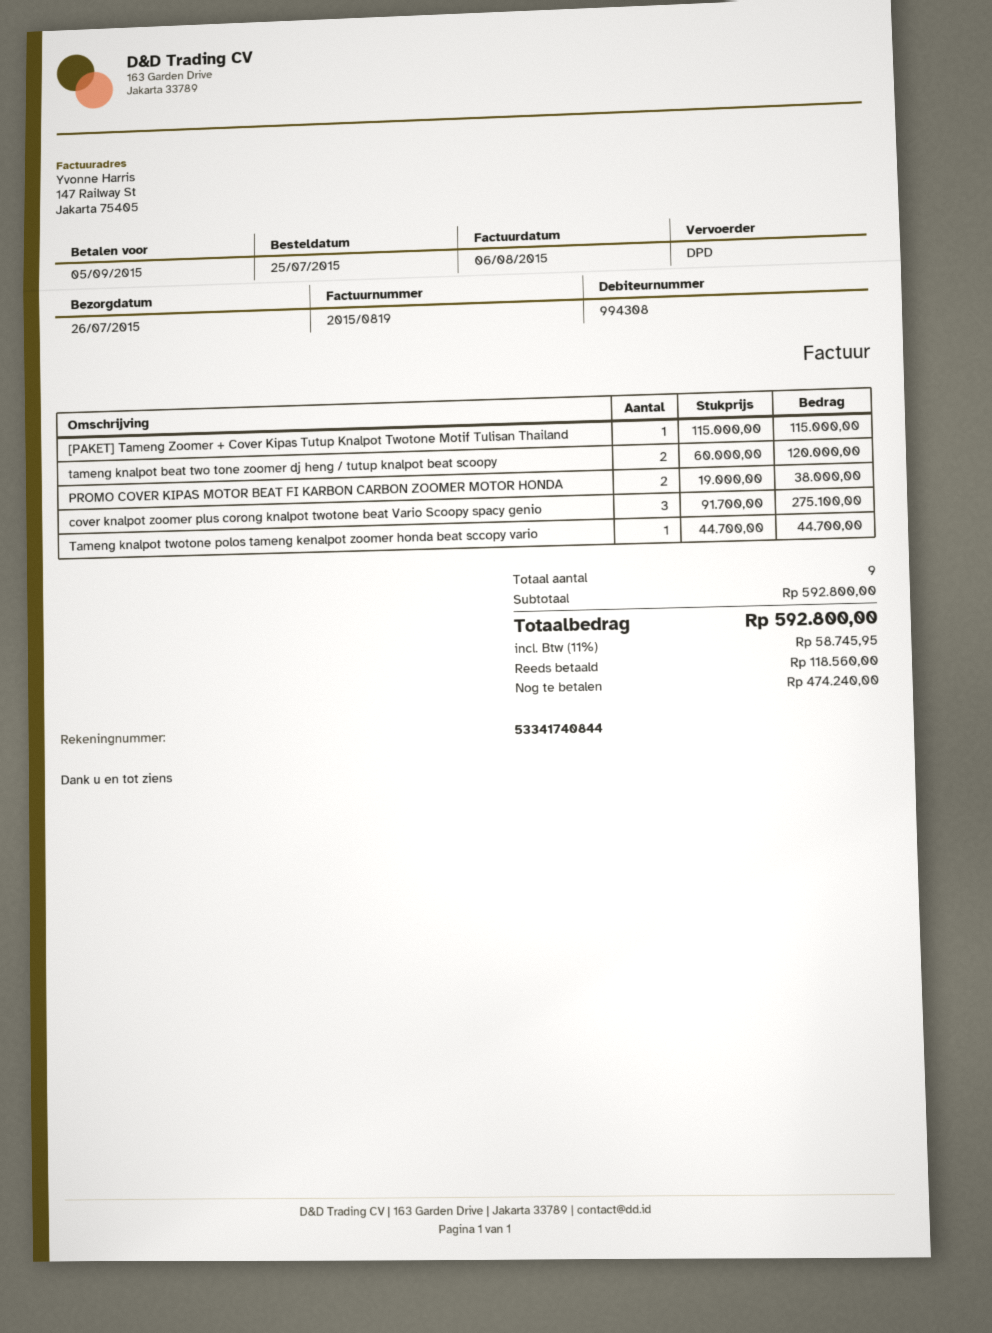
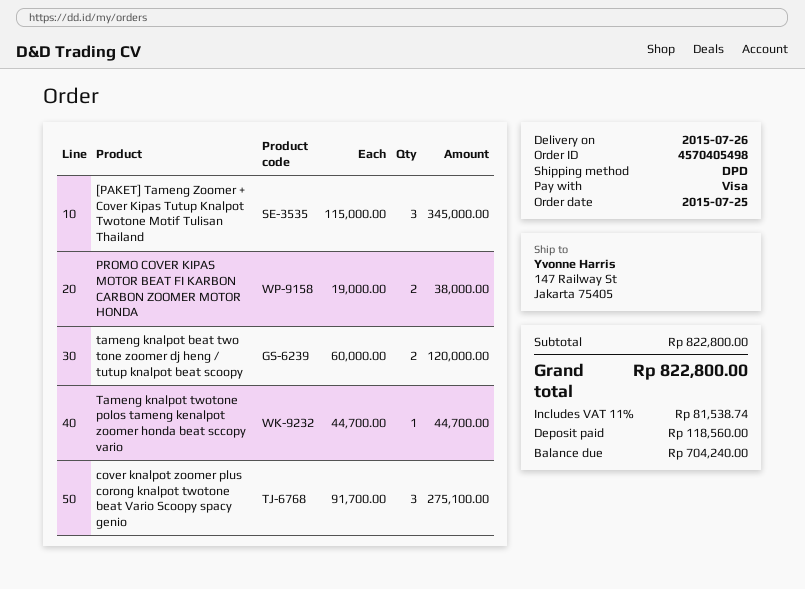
[PAKET] Tameng Zoomer + Cover Kipas Tutup Knalpot Twotone Motif Tulisan Thailand: 1 x 115000.00 = 115000.00 -> 3 x 115000.00 = 345000.00
subtotal: 592800.00 -> 822800.00
tax: 11% = 58745.95 -> 11% = 81538.74
total: 592800.00 -> 822800.00
balance: 474240.00 -> 704240.00

